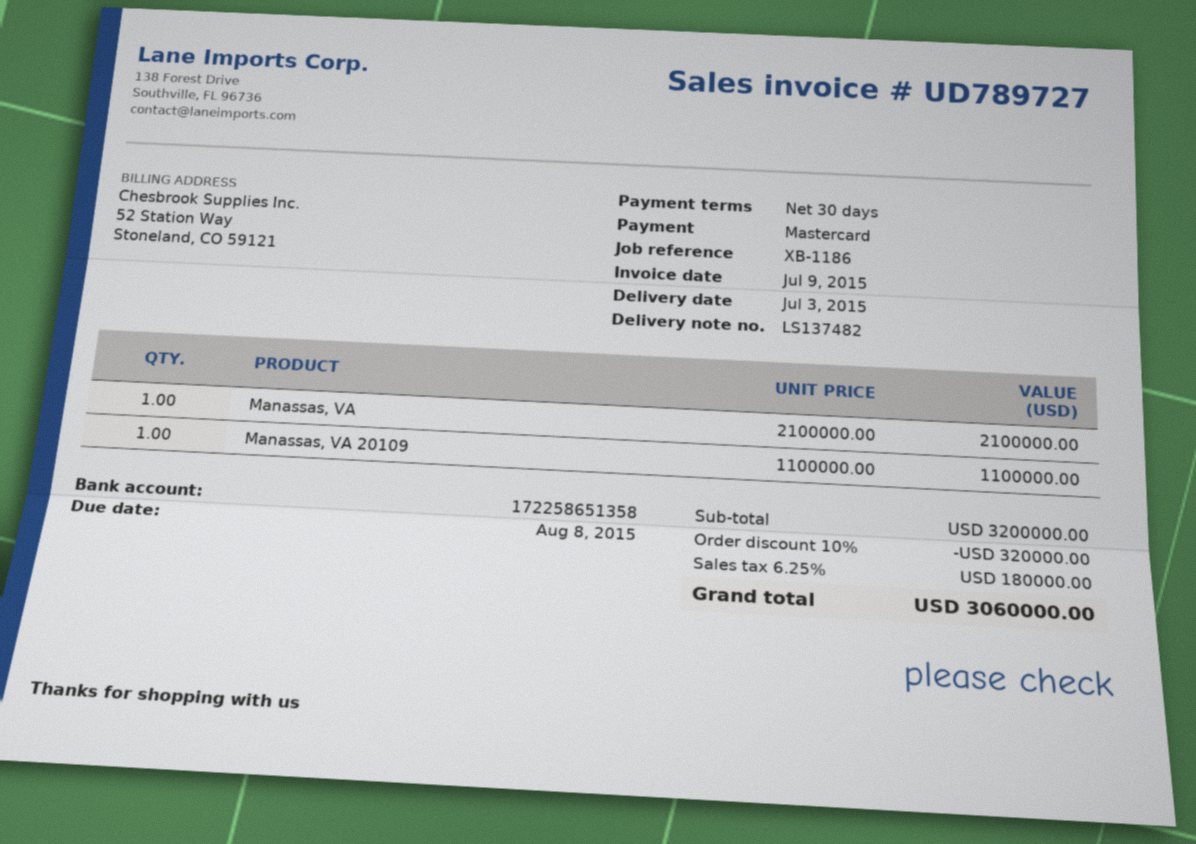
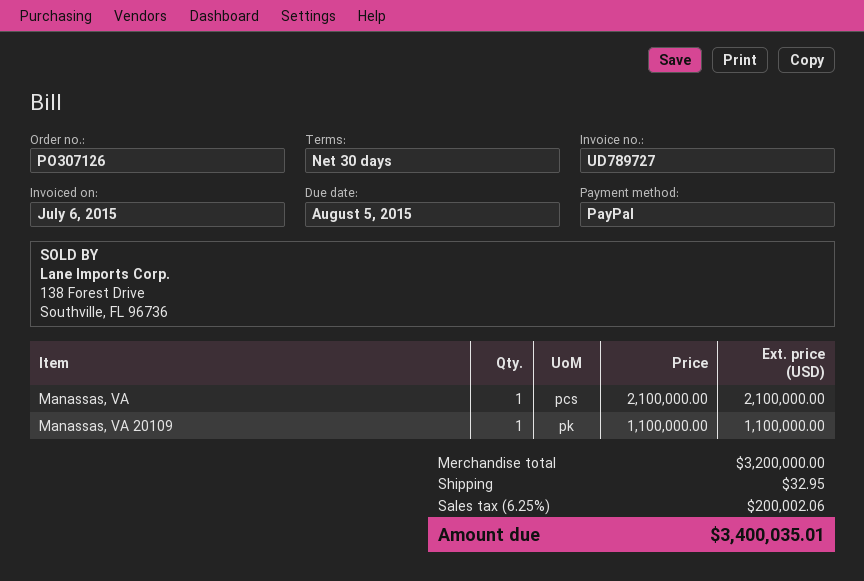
invoice date: 2015-07-09 -> 2015-07-06
due date: 2015-08-08 -> 2015-08-05
payment method: Mastercard -> PayPal
discount: 10% = 320000.00 -> none
shipping: none -> 32.95
tax: 6.25% = 180000.00 -> 6.25% = 200002.06
total: 3060000.00 -> 3400035.01

